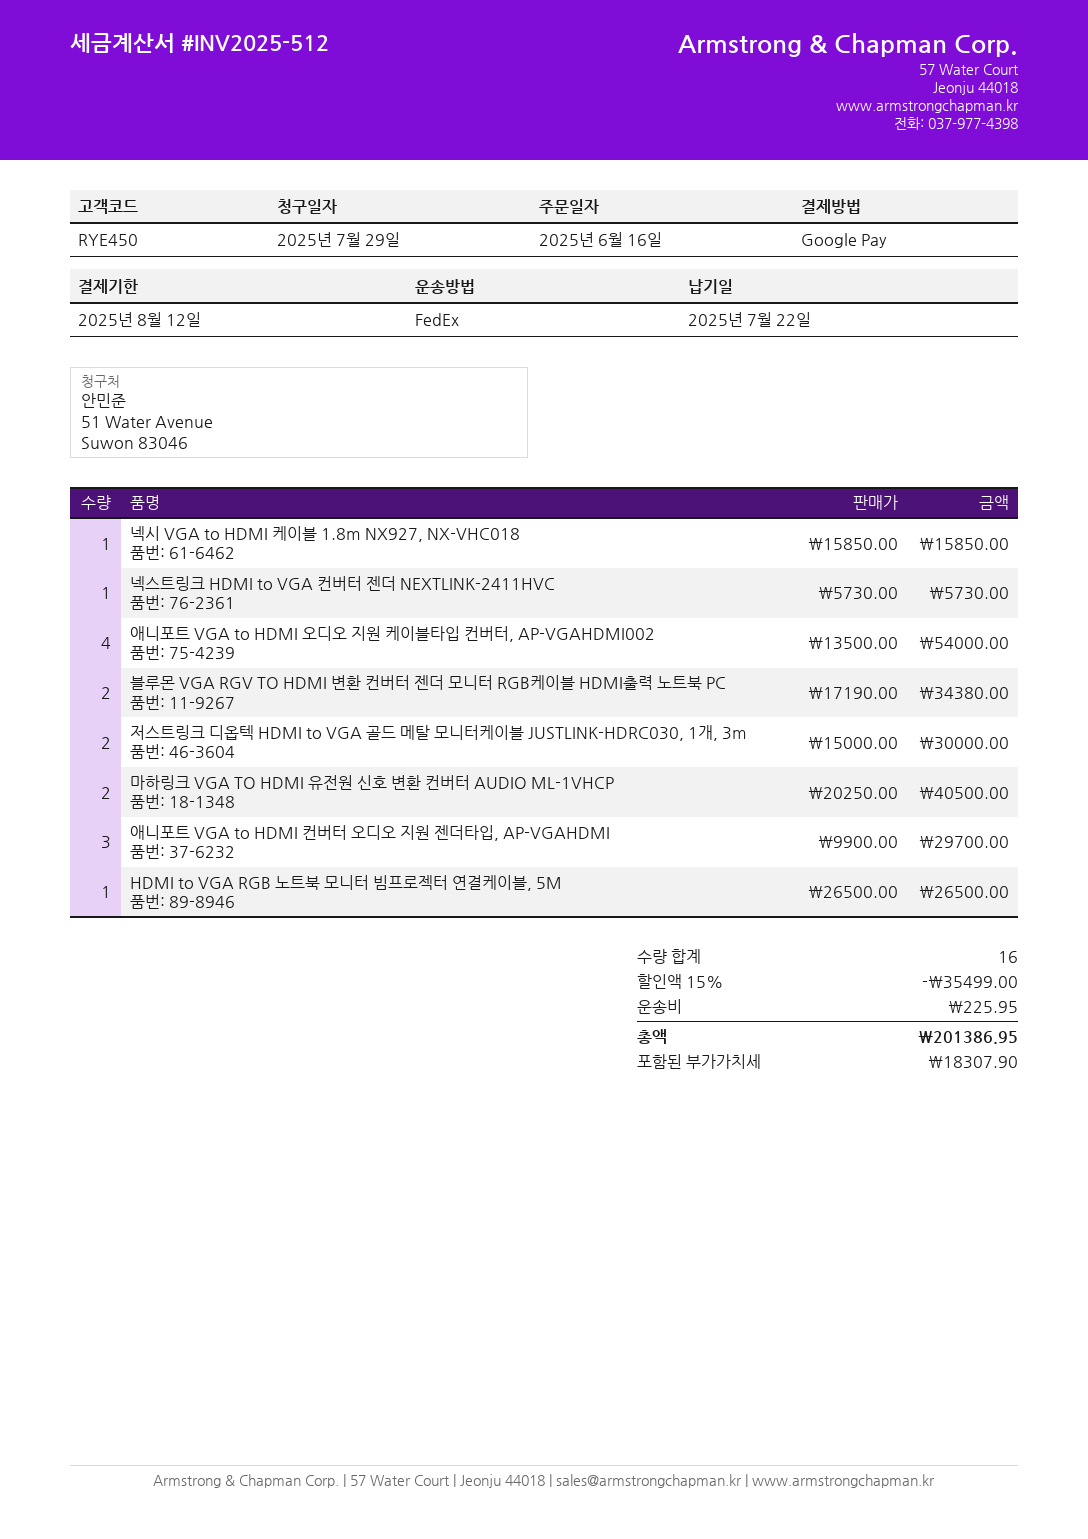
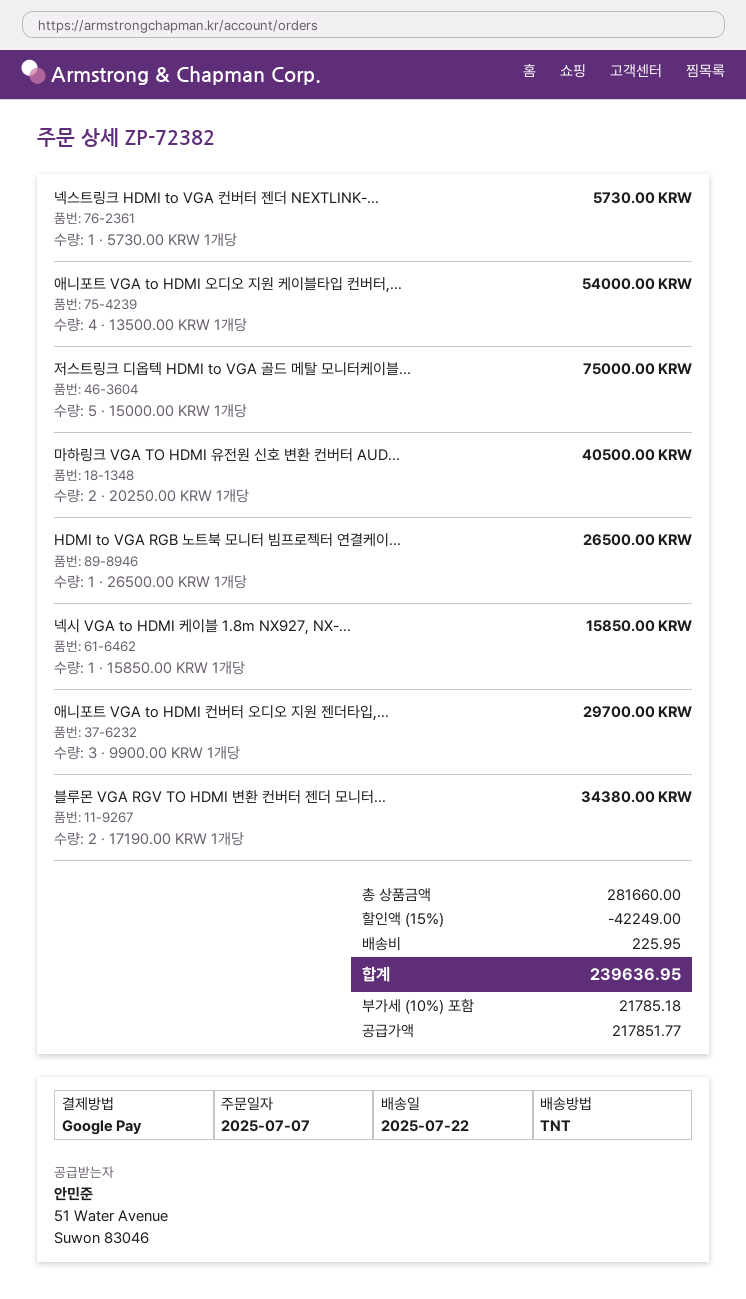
order date: 2025-06-16 -> 2025-07-07
shipping method: FedEx -> TNT
저스트링크 디옵텍 HDMI to VGA 골드 메탈 모니터케이블 JUSTLINK-HDRC030, 1개, 3m: 2 x 15000.00 = 30000.00 -> 5 x 15000.00 = 75000.00
discount: 15% = 35499.00 -> 15% = 42249.00
tax: 18307.90 -> 21785.18
total: 201386.95 -> 239636.95

